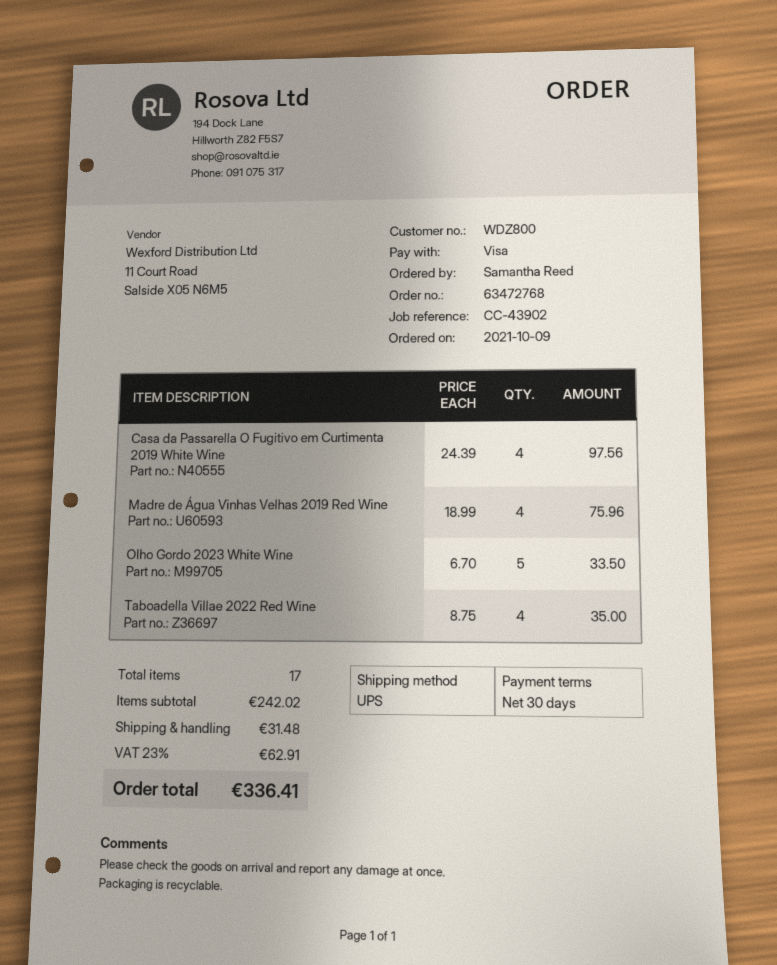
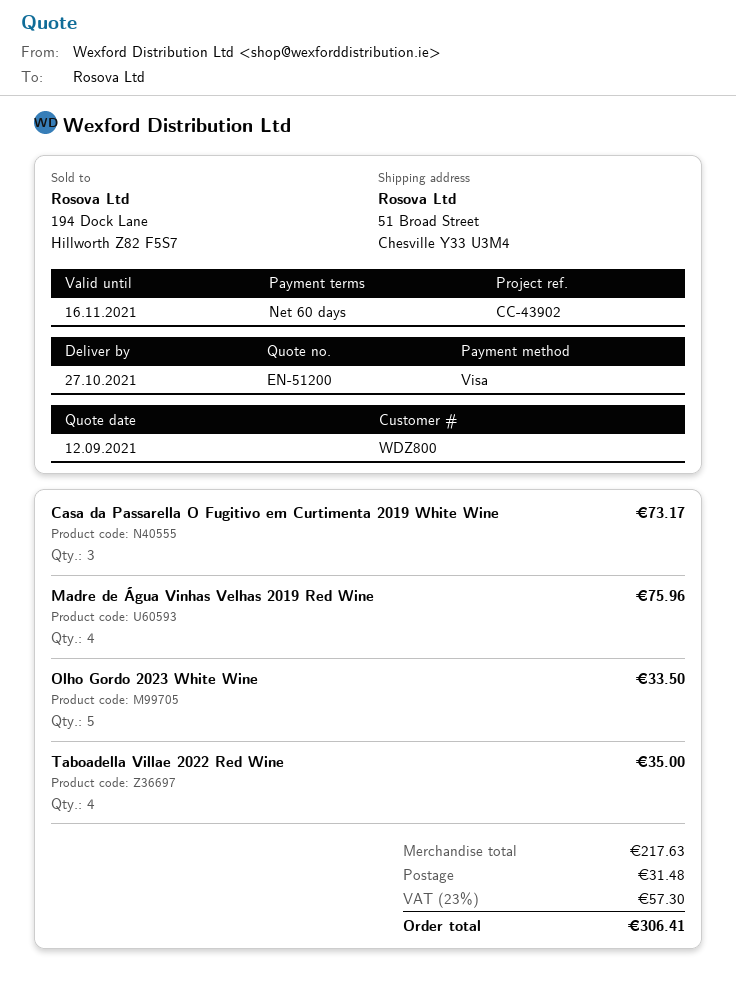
payment terms: 30 days -> 60 days
Casa da Passarella O Fugitivo em Curtimenta 2019 White Wine: 4 for 97.56 -> 3 for 73.17
subtotal: 242.02 -> 217.63
tax: 23% = 62.91 -> 23% = 57.30
total: 336.41 -> 306.41

